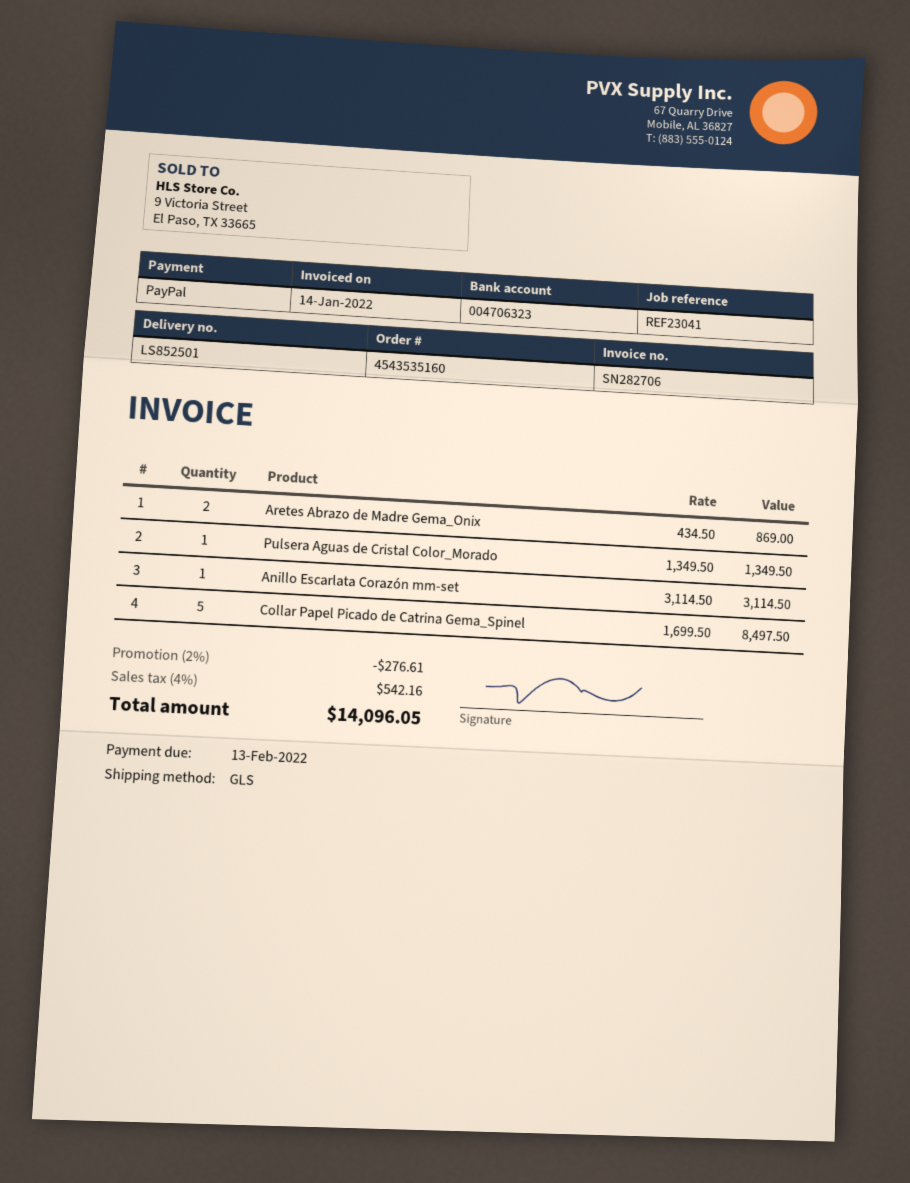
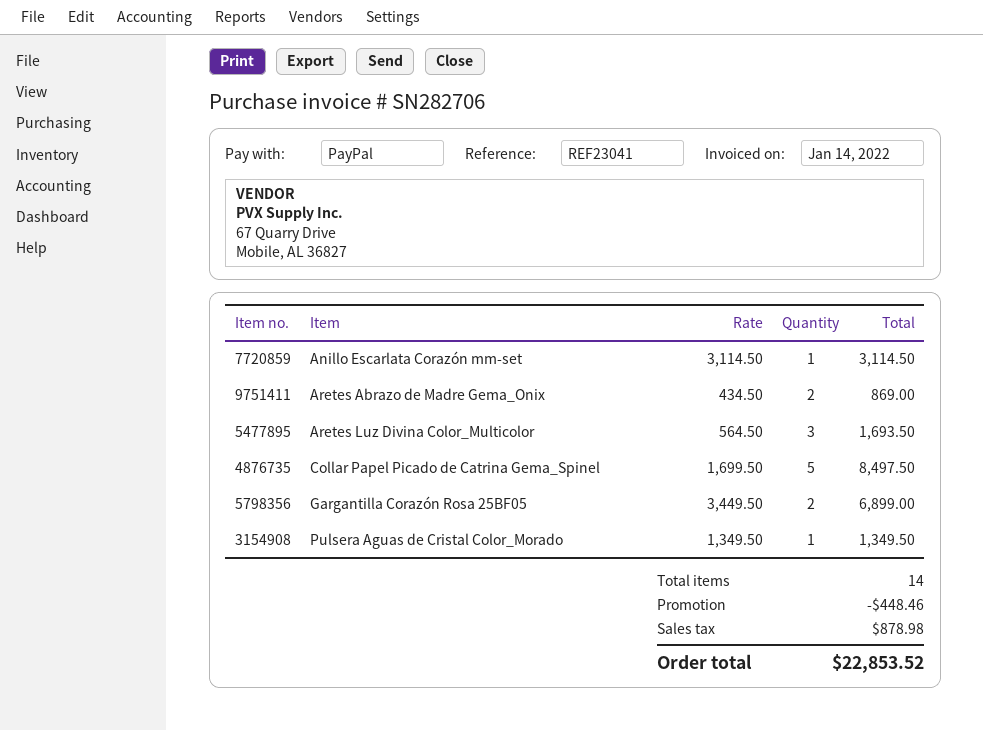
Aretes Luz Divina Color_Multicolor: none -> 3 x 564.50 = 1693.50
Gargantilla Corazón Rosa 25BF05: none -> 2 x 3449.50 = 6899.00
discount: 276.61 -> 448.46
tax: 542.16 -> 878.98
total: 14096.05 -> 22853.52

